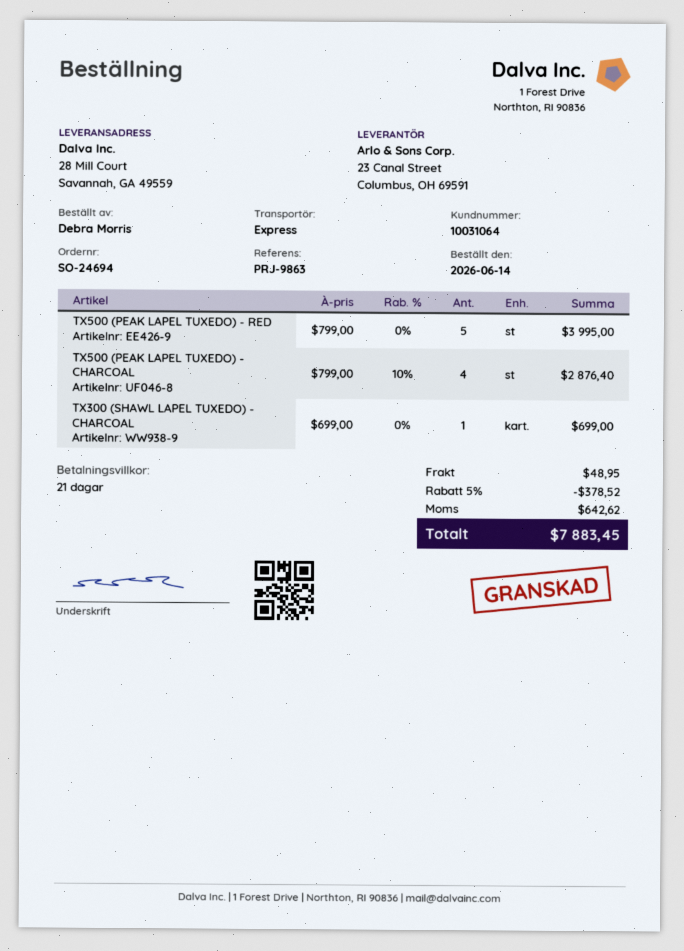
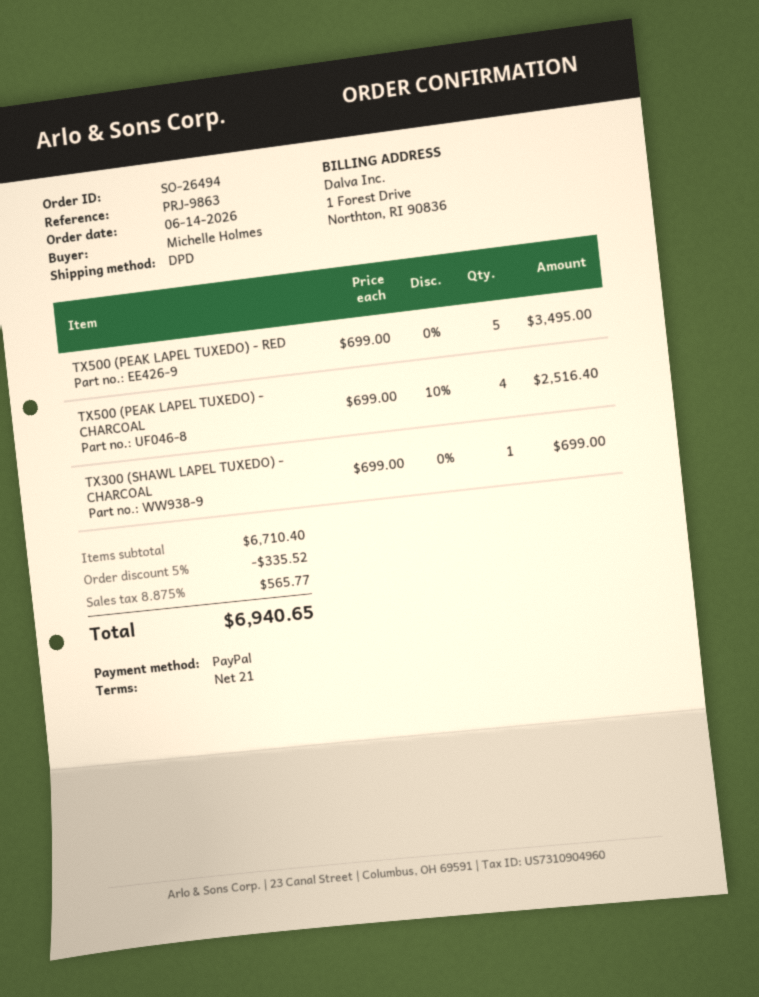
order number: SO-24694 -> SO-26494
ordered by: Debra Morris -> Michelle Holmes
shipping method: express -> DPD
TX500 (PEAK LAPEL TUXEDO) - RED: 5 x 799.00 = 3995.00 -> 5 x 699.00 = 3495.00
TX500 (PEAK LAPEL TUXEDO) - CHARCOAL: 4 x 799.00 - 10% = 2876.40 -> 4 x 699.00 - 10% = 2516.40
discount: 5% = 378.52 -> 5% = 335.52
shipping: 48.95 -> none
tax: 642.62 -> 565.77
total: 7883.45 -> 6940.65

